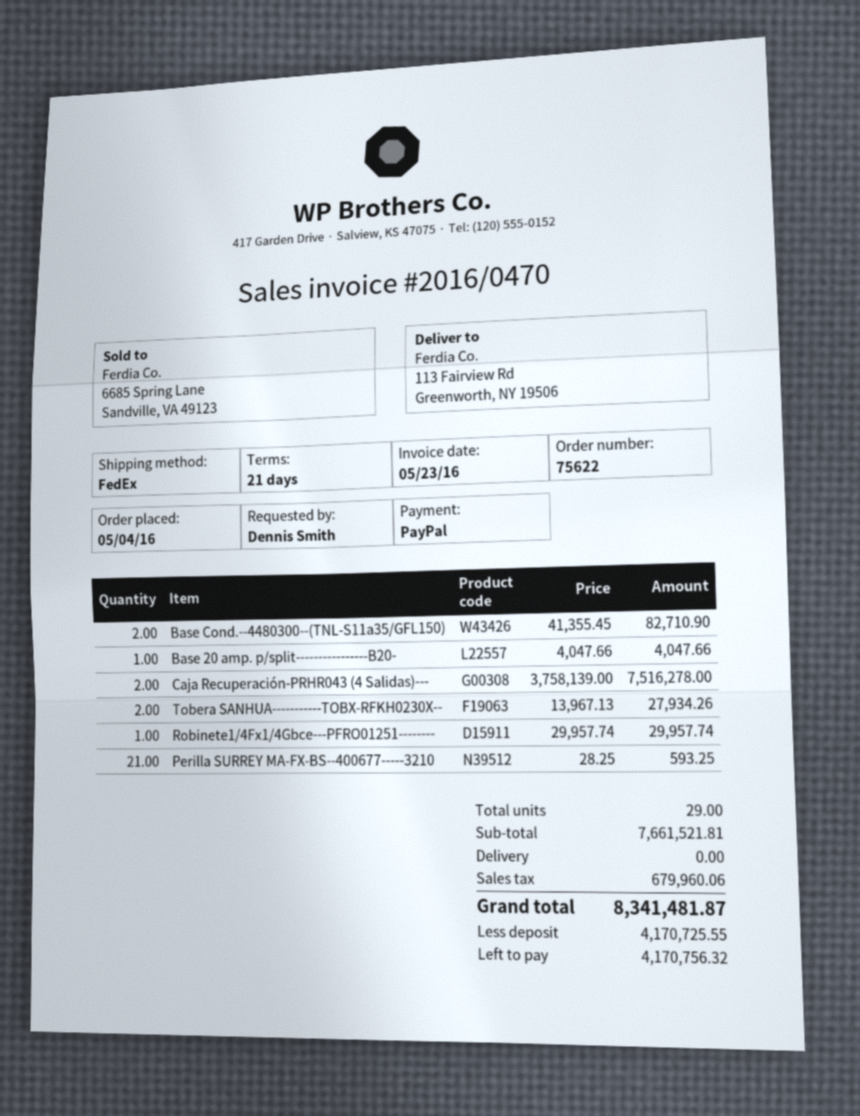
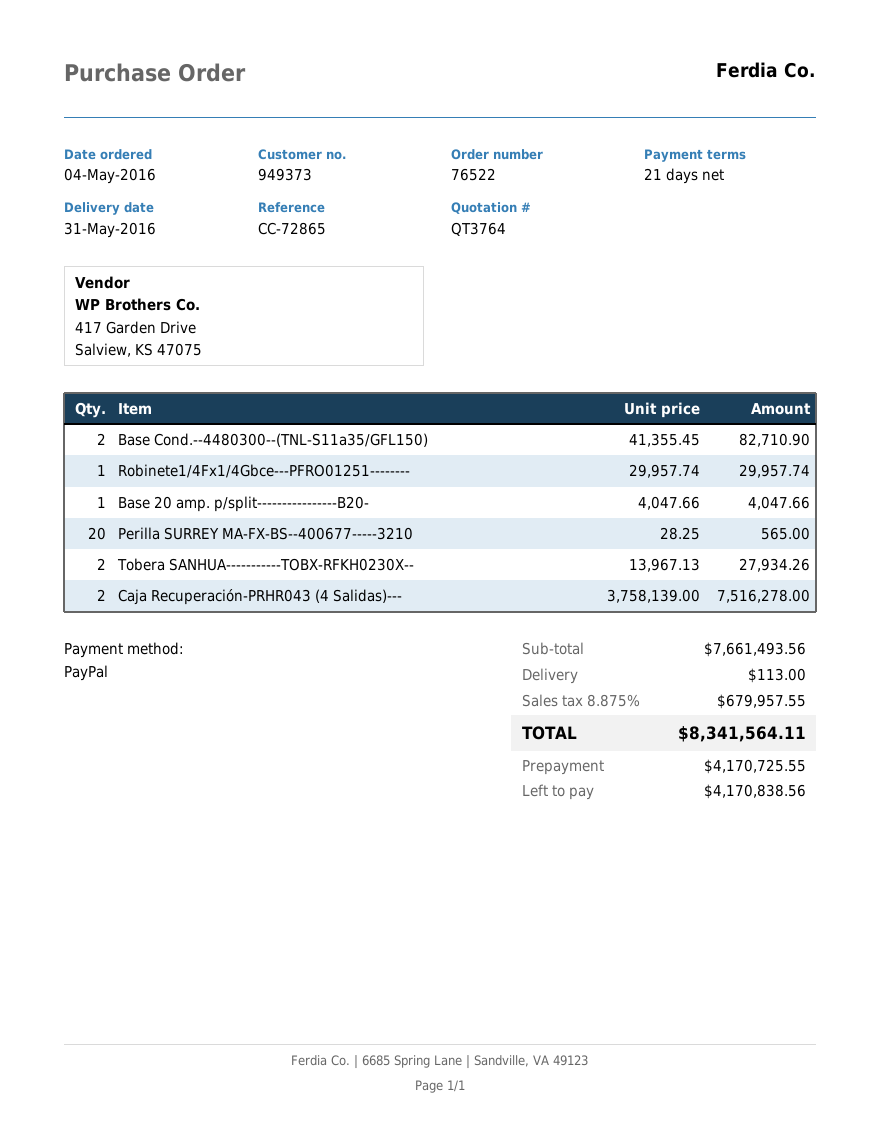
order number: 75622 -> 76522
Perilla SURREY MA-FX-BS--400677-----3210: 21 x 28.25 = 593.25 -> 20 x 28.25 = 565.00
subtotal: 7661521.81 -> 7661493.56
shipping: 0.00 -> 113.00
tax: 679960.06 -> 679957.55
total: 8341481.87 -> 8341564.11
balance: 4170756.32 -> 4170838.56

